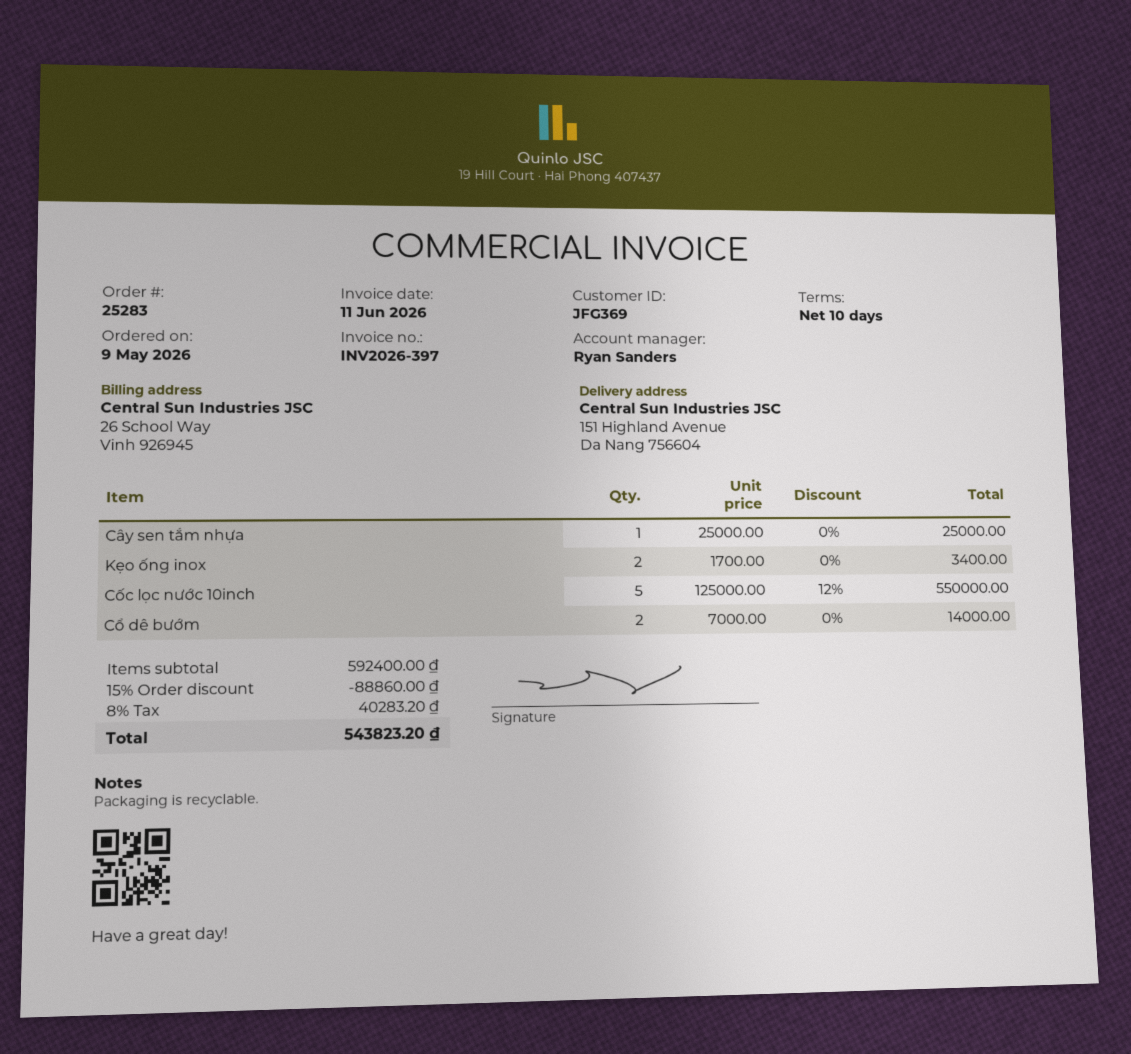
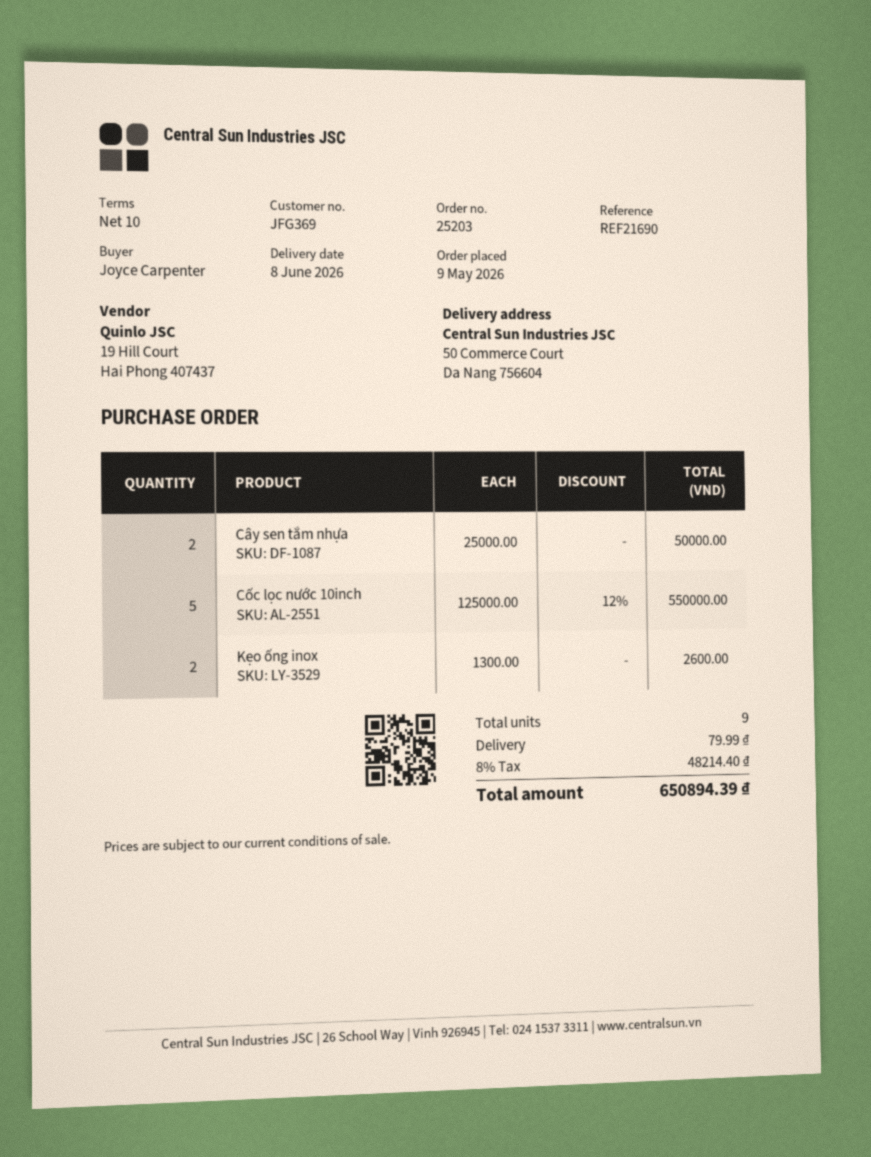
order number: 25283 -> 25203
ship to: 151 Highland Avenue, Da Nang 756604 -> 50 Commerce Court, Da Nang 756604
Cây sen tắm nhựa: 1 x 25000.00 = 25000.00 -> 2 x 25000.00 = 50000.00
Kẹo ống inox: 2 x 1700.00 = 3400.00 -> 2 x 1300.00 = 2600.00
Cổ dê bướm: 2 x 7000.00 = 14000.00 -> none
discount: 15% = 88860.00 -> none
shipping: none -> 79.99
tax: 8% = 40283.20 -> 8% = 48214.40
total: 543823.20 -> 650894.39

